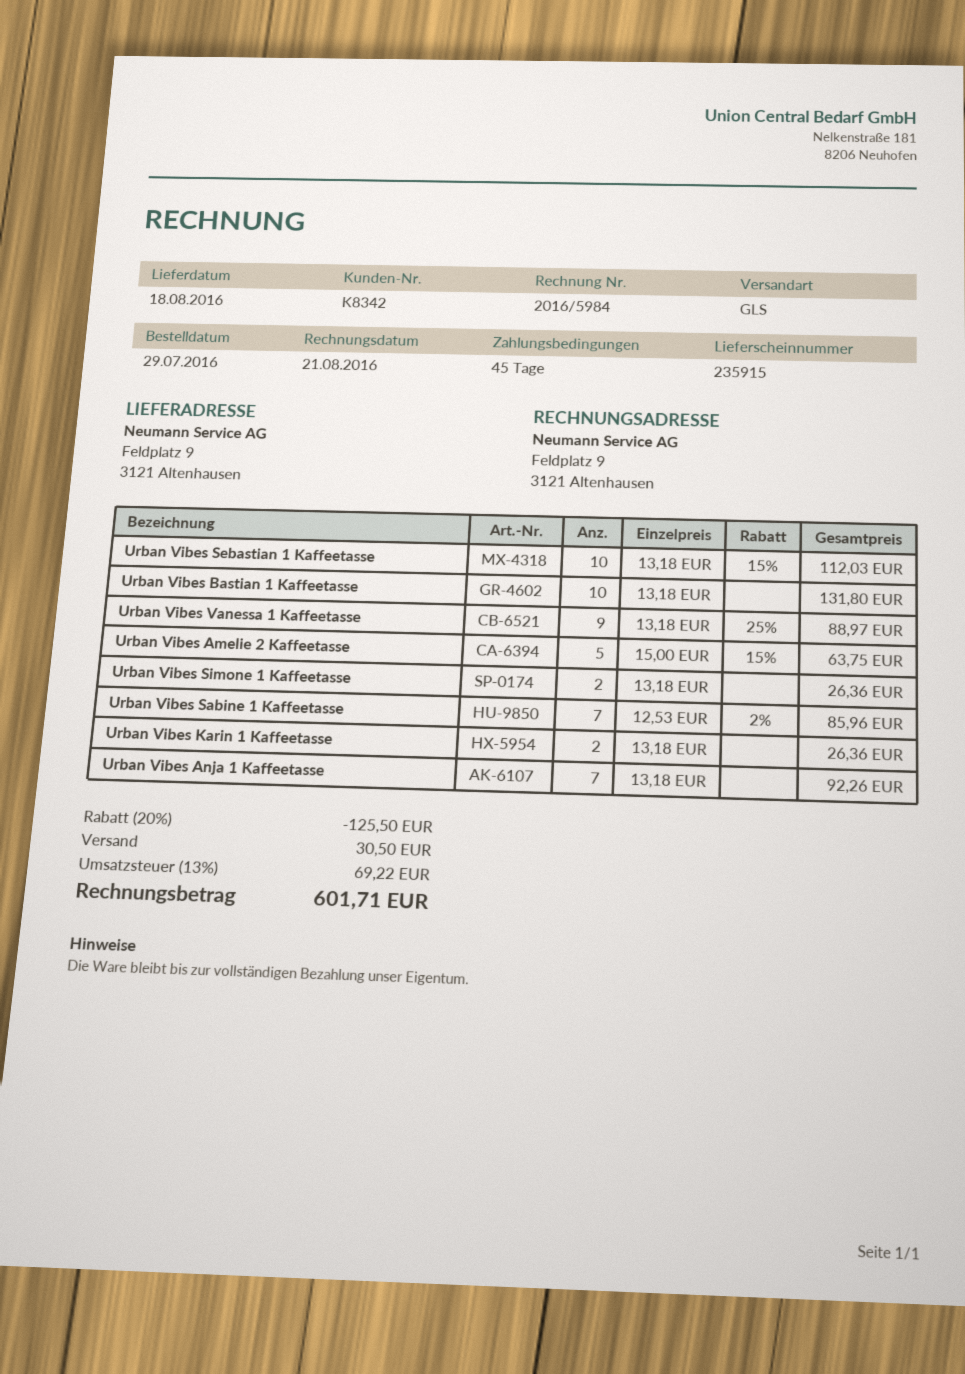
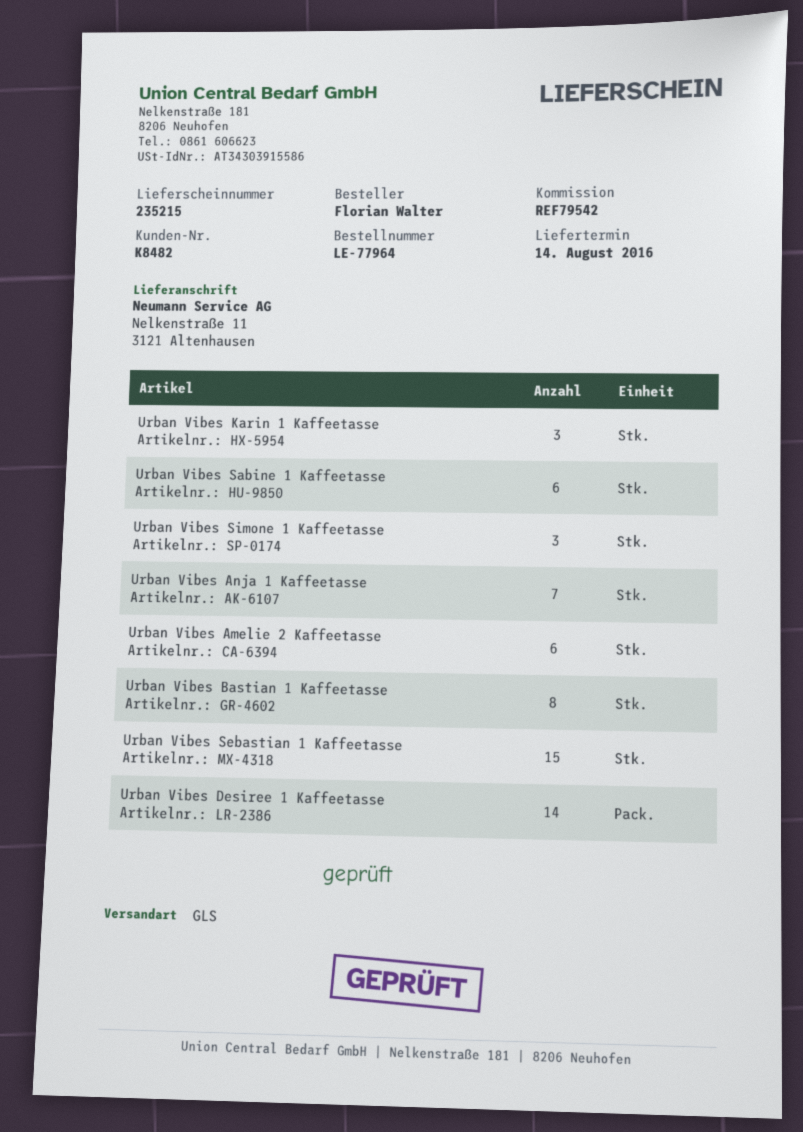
delivery note number: 235915 -> 235215
delivery date: 2016-08-18 -> 2016-08-14
customer number: K8342 -> K8482
ship to: Feldplatz 9, 3121 Altenhausen -> Nelkenstraße 11, 3121 Altenhausen
Urban Vibes Sebastian 1 Kaffeetasse: 10 -> 15
Urban Vibes Bastian 1 Kaffeetasse: 10 -> 8
Urban Vibes Vanessa 1 Kaffeetasse: 9 -> none
Urban Vibes Amelie 2 Kaffeetasse: 5 -> 6
Urban Vibes Simone 1 Kaffeetasse: 2 -> 3
Urban Vibes Sabine 1 Kaffeetasse: 7 -> 6
Urban Vibes Karin 1 Kaffeetasse: 2 -> 3
Urban Vibes Desiree 1 Kaffeetasse: none -> 14

